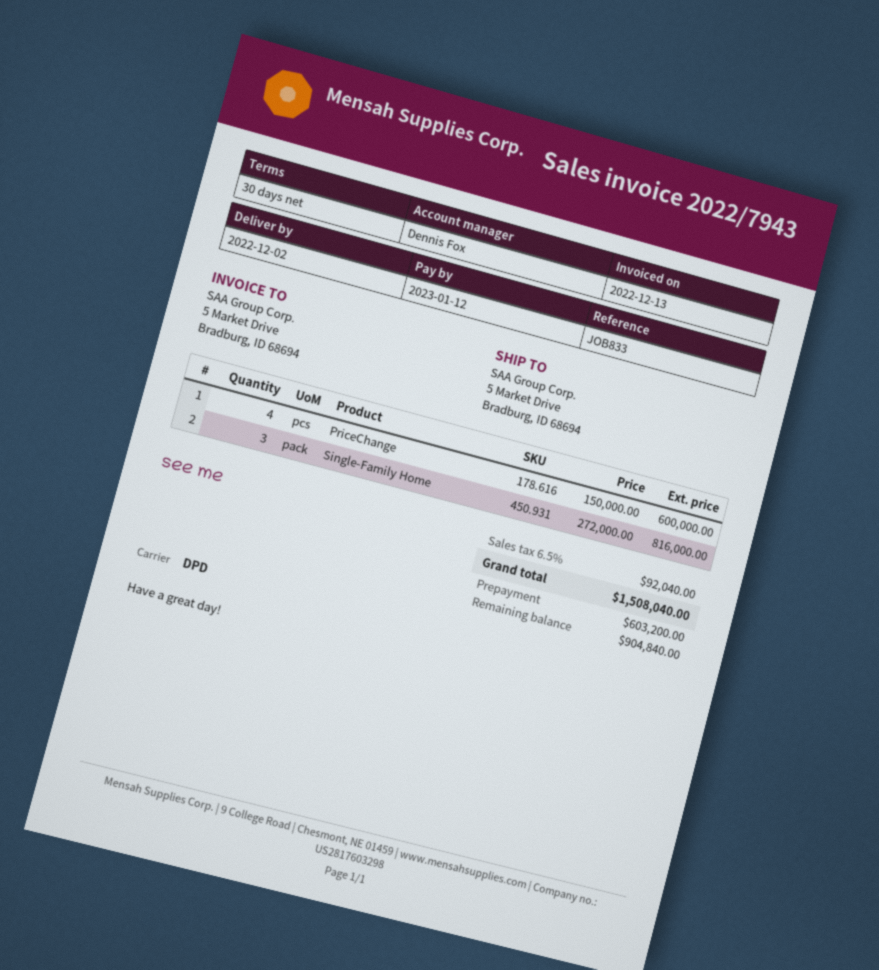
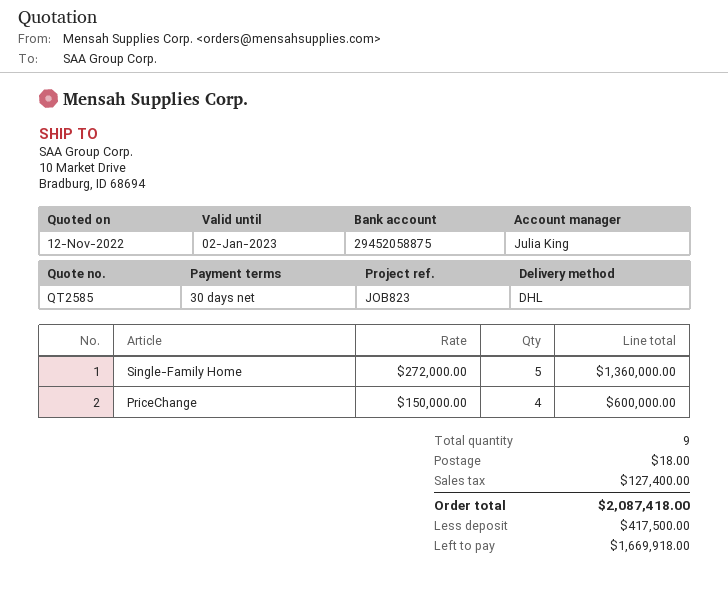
reference: JOB833 -> JOB823
sales rep: Dennis Fox -> Julia King
shipping method: DPD -> DHL
ship to: 5 Market Drive, Bradburg, ID 68694 -> 10 Market Drive, Bradburg, ID 68694
Single-Family Home: 3 x 272000.00 = 816000.00 -> 5 x 272000.00 = 1360000.00
shipping: none -> 18.00
tax: 92040.00 -> 127400.00
total: 1508040.00 -> 2087418.00
deposit: 603200.00 -> 417500.00
balance: 904840.00 -> 1669918.00

